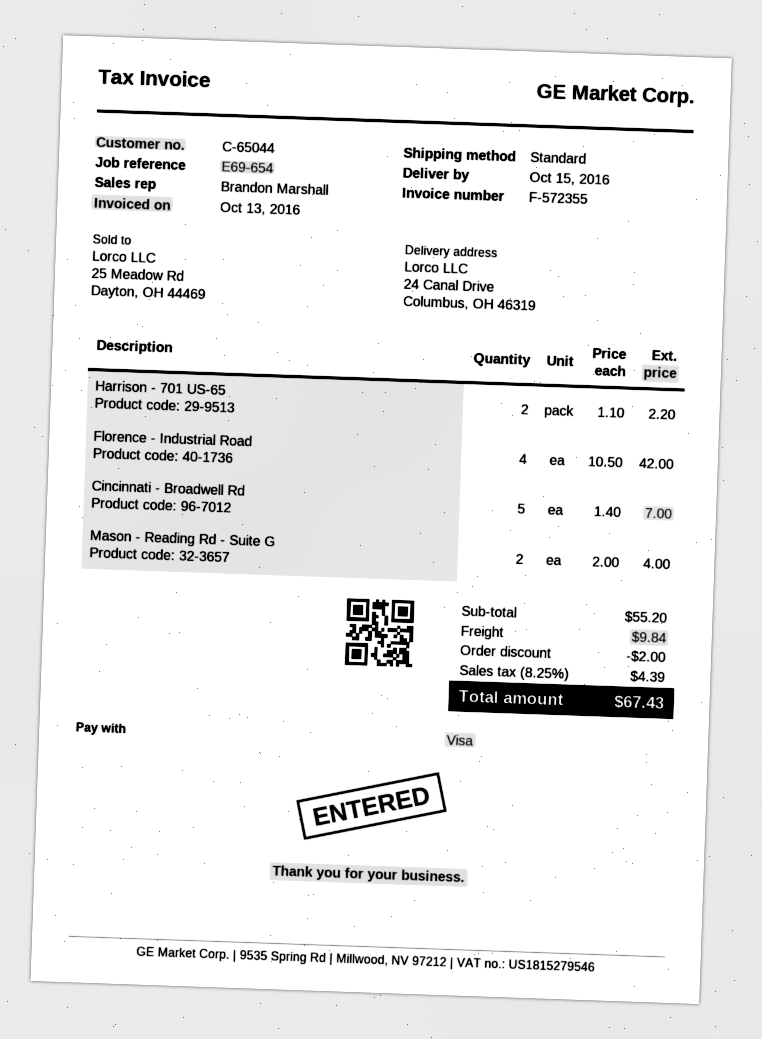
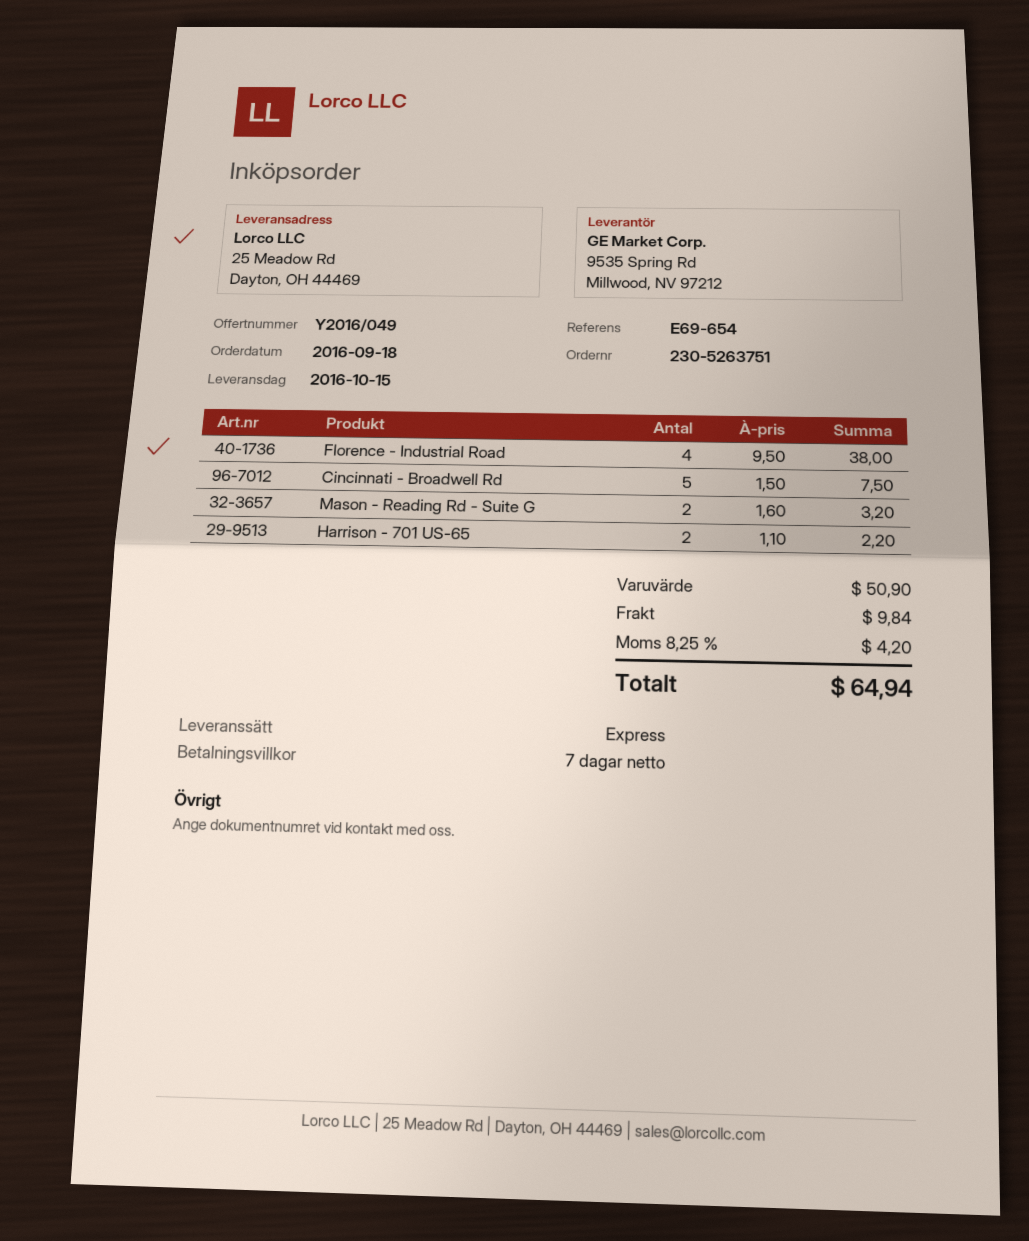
shipping method: standard -> express
ship to: 24 Canal Drive, Columbus, OH 46319 -> 25 Meadow Rd, Dayton, OH 44469
Florence - Industrial Road: 4 x 10.50 = 42.00 -> 4 x 9.50 = 38.00
Cincinnati - Broadwell Rd: 5 x 1.40 = 7.00 -> 5 x 1.50 = 7.50
Mason - Reading Rd - Suite G: 2 x 2.00 = 4.00 -> 2 x 1.60 = 3.20
subtotal: 55.20 -> 50.90
discount: 2.00 -> none
tax: 8.25% = 4.39 -> 8.25% = 4.20
total: 67.43 -> 64.94

